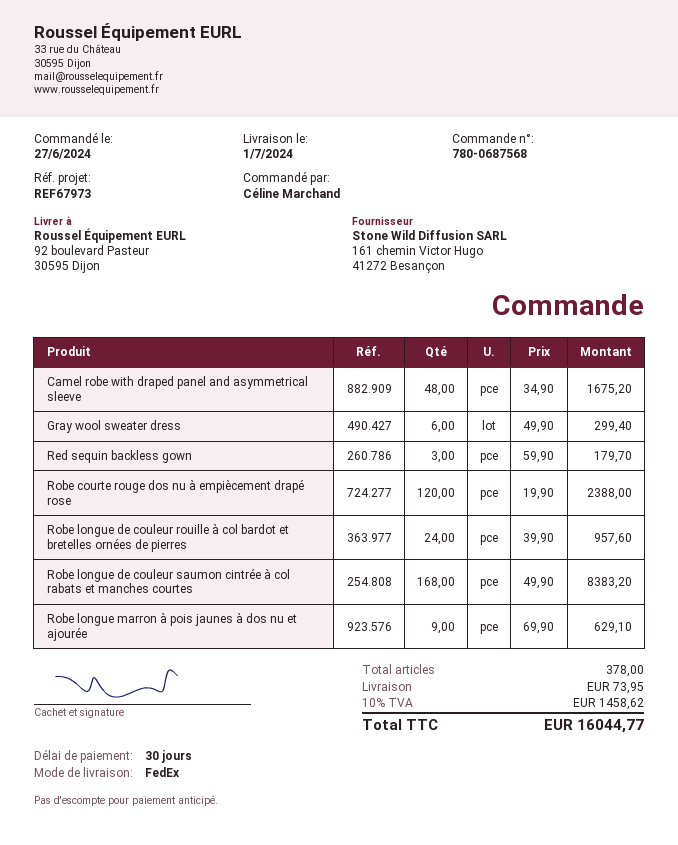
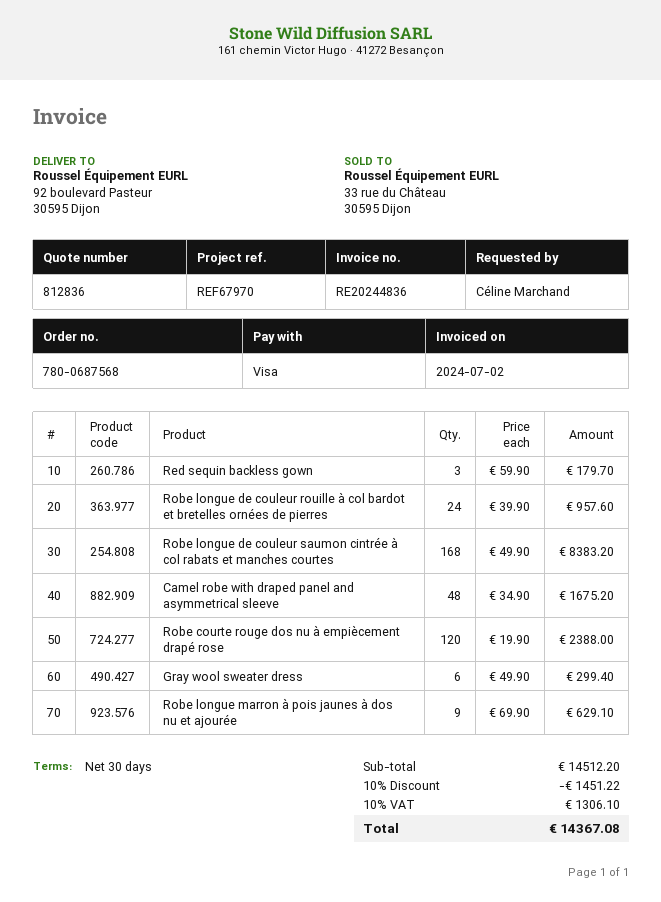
reference: REF67973 -> REF67970
discount: none -> 10% = 1451.22
shipping: 73.95 -> none
tax: 10% = 1458.62 -> 10% = 1306.10
total: 16044.77 -> 14367.08

